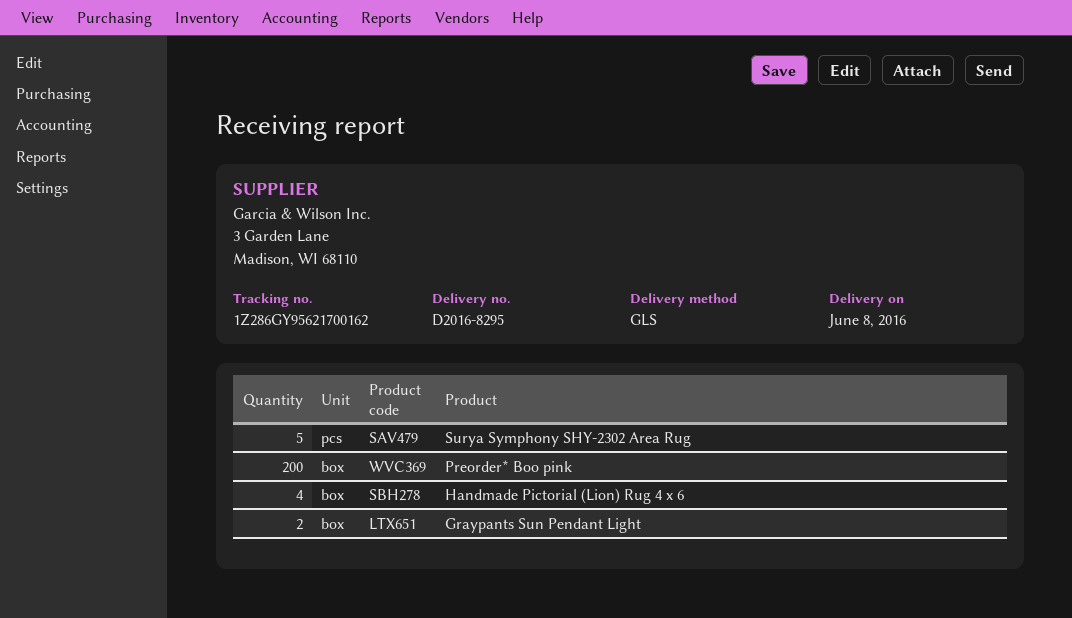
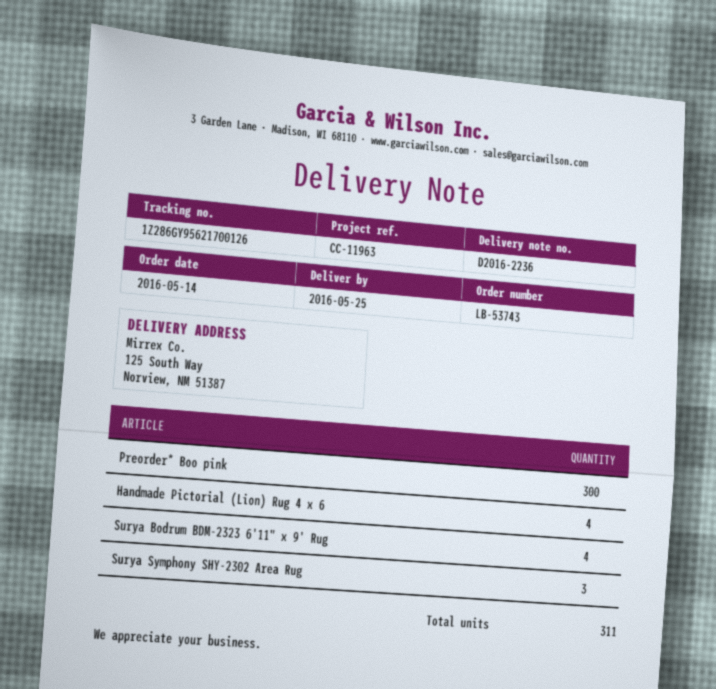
delivery note number: D2016-8295 -> D2016-2236
delivery date: 2016-06-08 -> 2016-05-25
tracking number: 1Z286GY95621700162 -> 1Z286GY95621700126
Surya Symphony SHY-2302 Area Rug: 5 -> 3
Preorder* Boo pink: 200 -> 300
Graypants Sun Pendant Light: 2 -> none
Surya Bodrum BDM-2323 6'11" x 9' Rug: none -> 4

